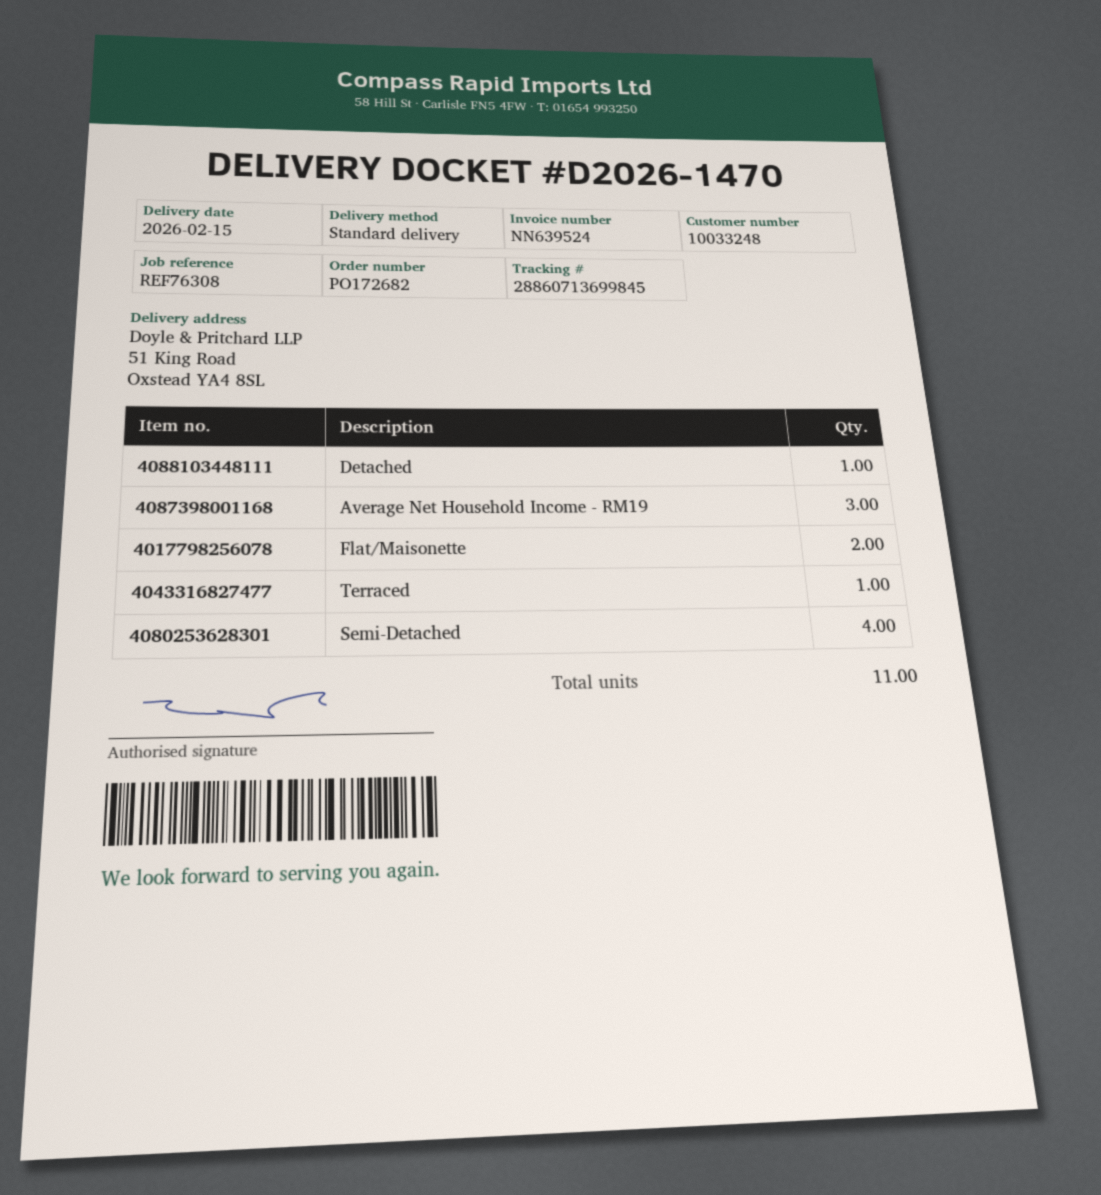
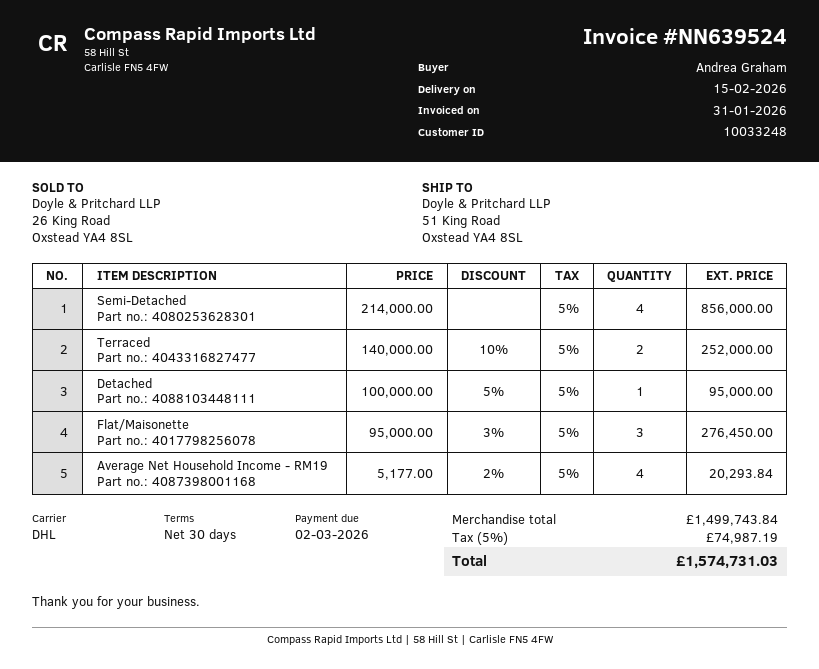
shipping method: standard -> DHL
Average Net Household Income - RM19: 3 -> 4
Flat/Maisonette: 2 -> 3
Terraced: 1 -> 2

